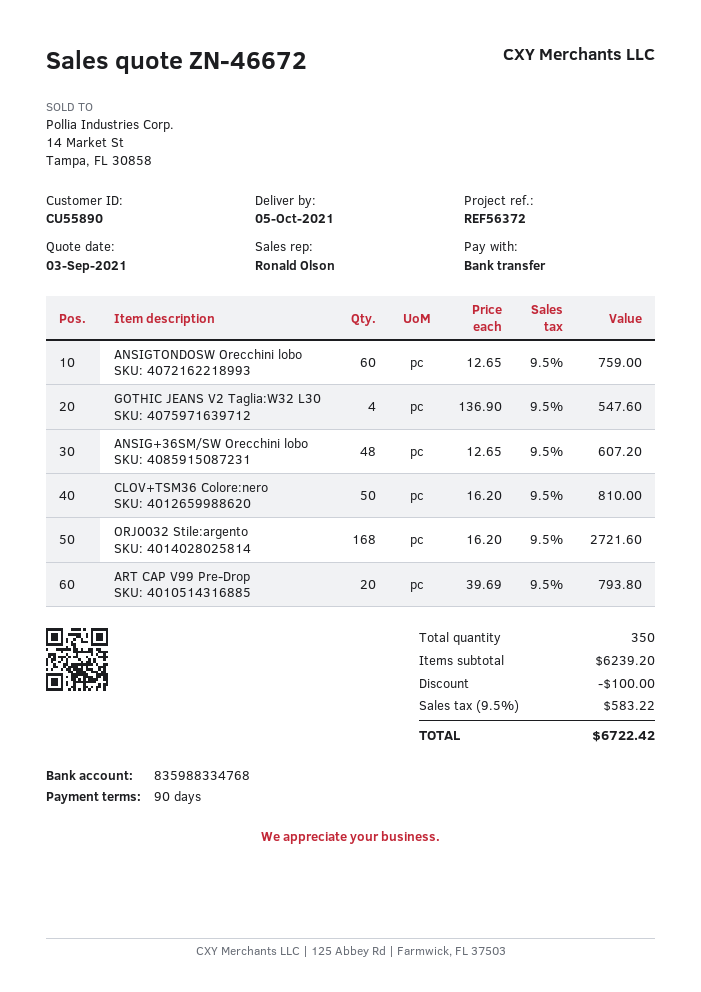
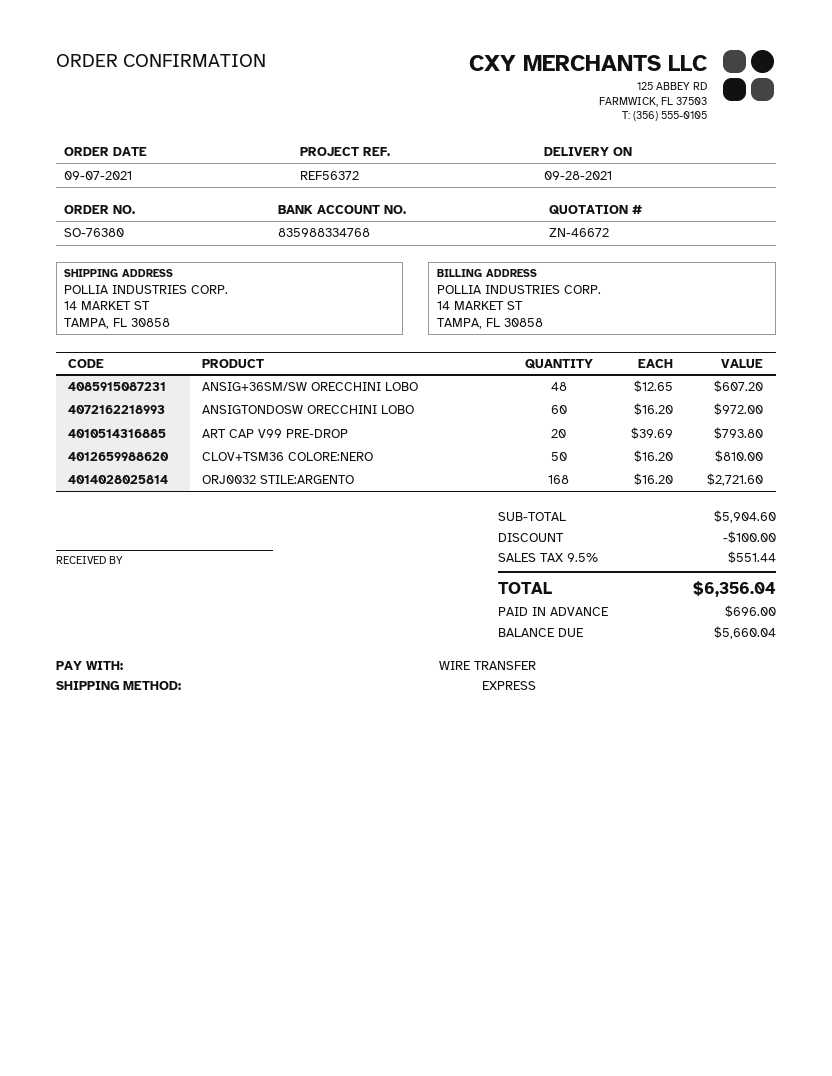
delivery date: 2021-10-05 -> 2021-09-28
ANSIGTONDOSW Orecchini lobo: 60 x 12.65 = 759.00 -> 60 x 16.20 = 972.00
GOTHIC JEANS V2 Taglia:W32 L30: 4 x 136.90 = 547.60 -> none
subtotal: 6239.20 -> 5904.60
tax: 9.5% = 583.22 -> 9.5% = 551.44
total: 6722.42 -> 6356.04

